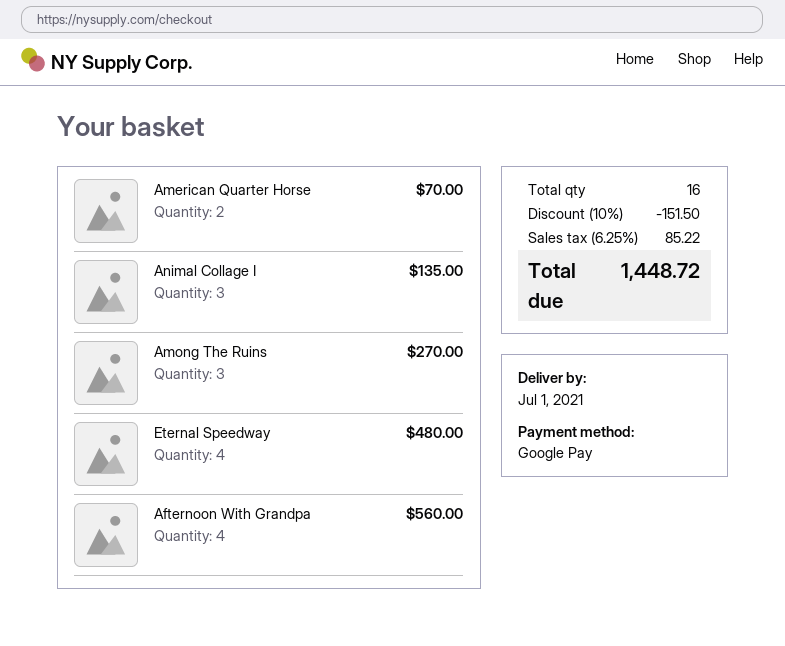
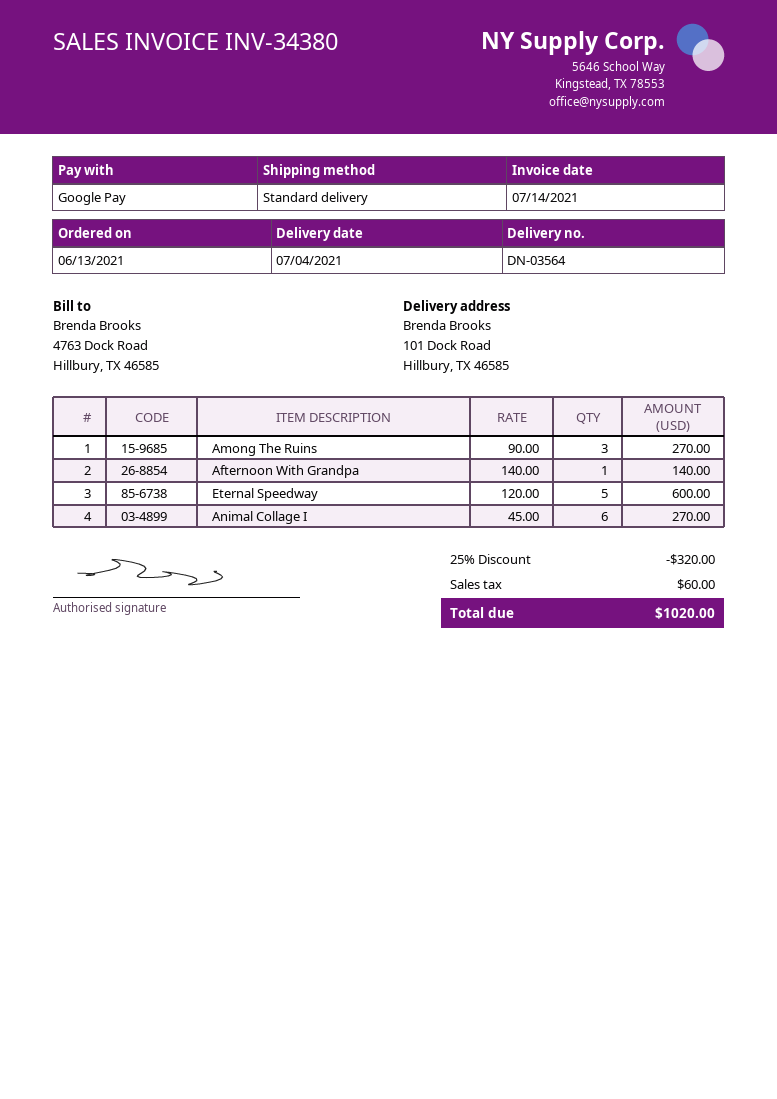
delivery date: 2021-07-01 -> 2021-07-04
American Quarter Horse: 2 for 70.00 -> none
Animal Collage I: 3 for 135.00 -> 6 for 270.00
Eternal Speedway: 4 for 480.00 -> 5 for 600.00
Afternoon With Grandpa: 4 for 560.00 -> 1 for 140.00
discount: 10% = 151.50 -> 25% = 320.00
tax: 85.22 -> 60.00
total: 1448.72 -> 1020.00

